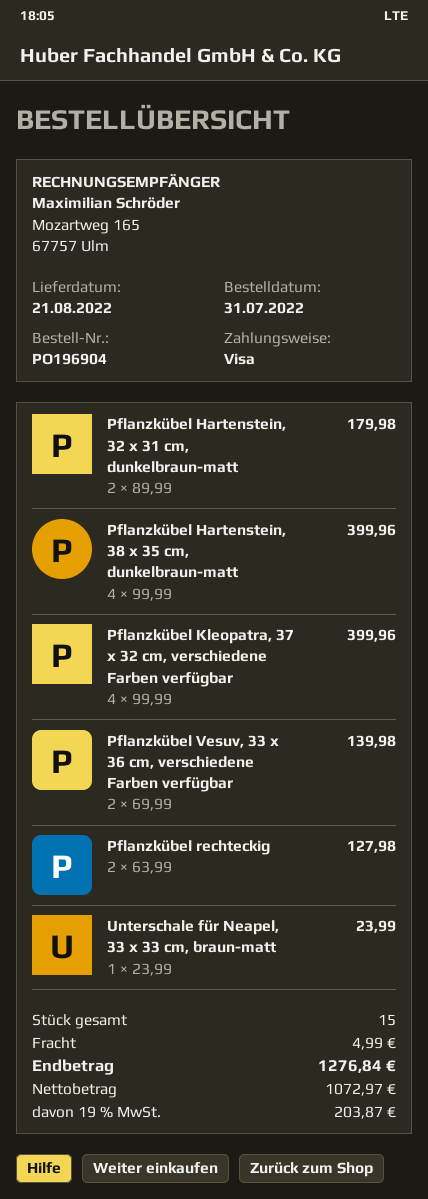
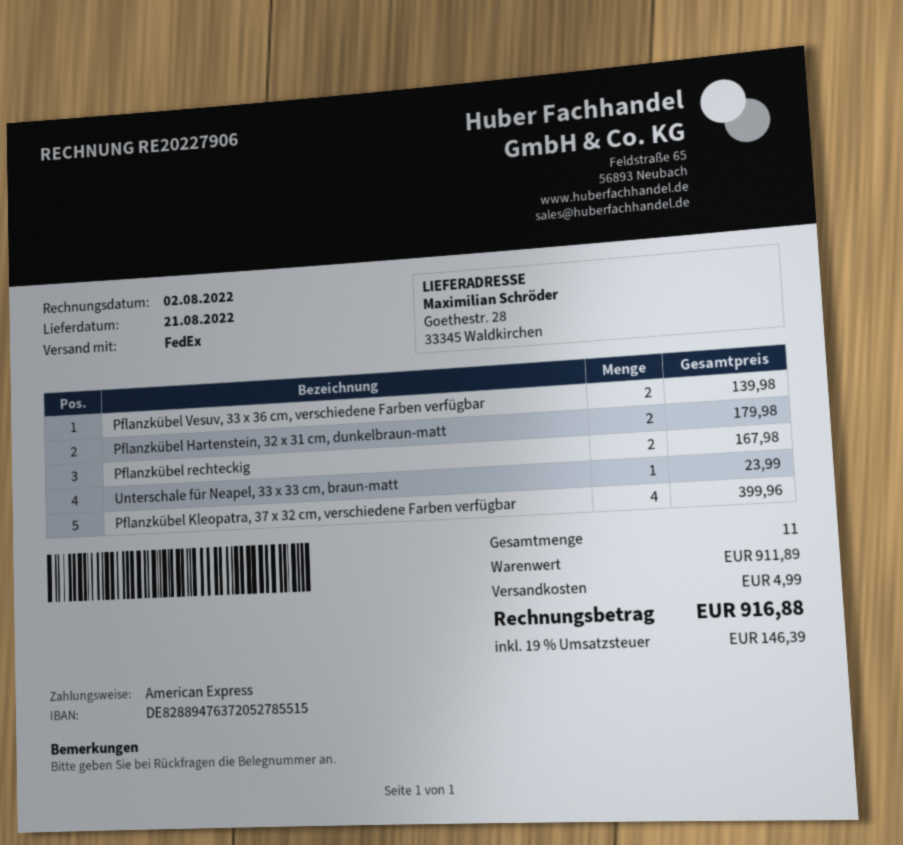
payment method: Visa -> American Express
Pflanzkübel Hartenstein, 38 x 35 cm, dunkelbraun-matt: 4 for 399.96 -> none
Pflanzkübel rechteckig: 2 for 127.98 -> 2 for 167.98
total quantity: 15 -> 11
tax: 19% = 203.87 -> 19% = 146.39
total: 1276.84 -> 916.88

